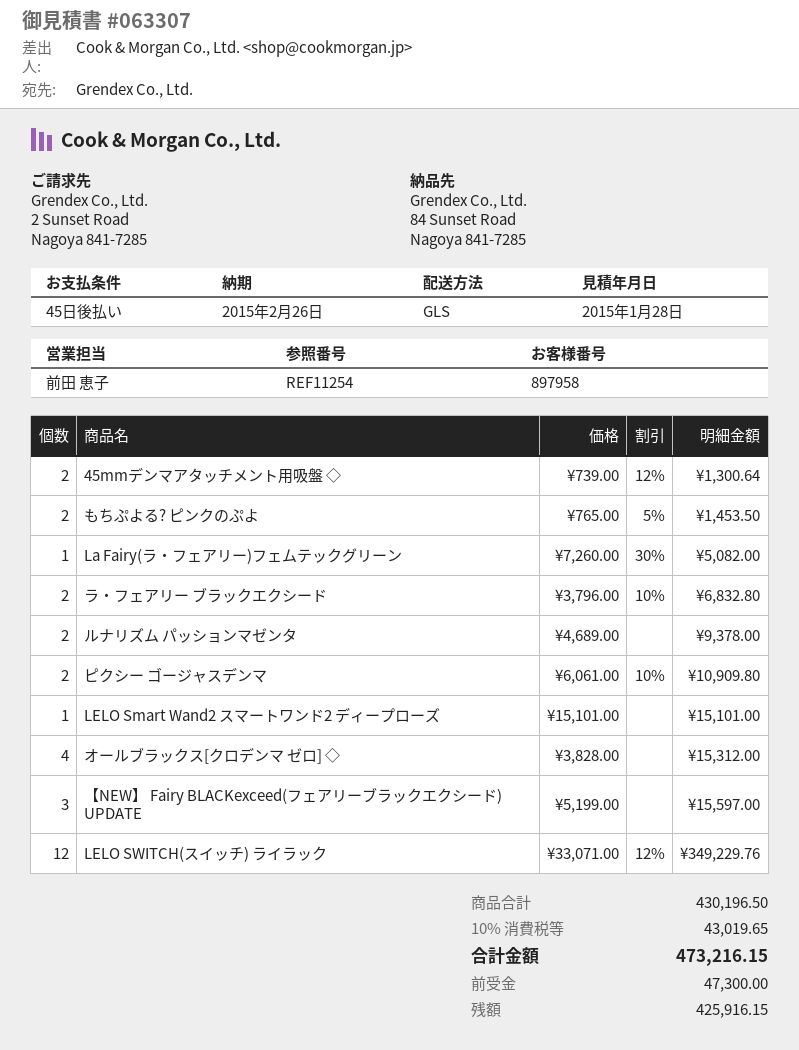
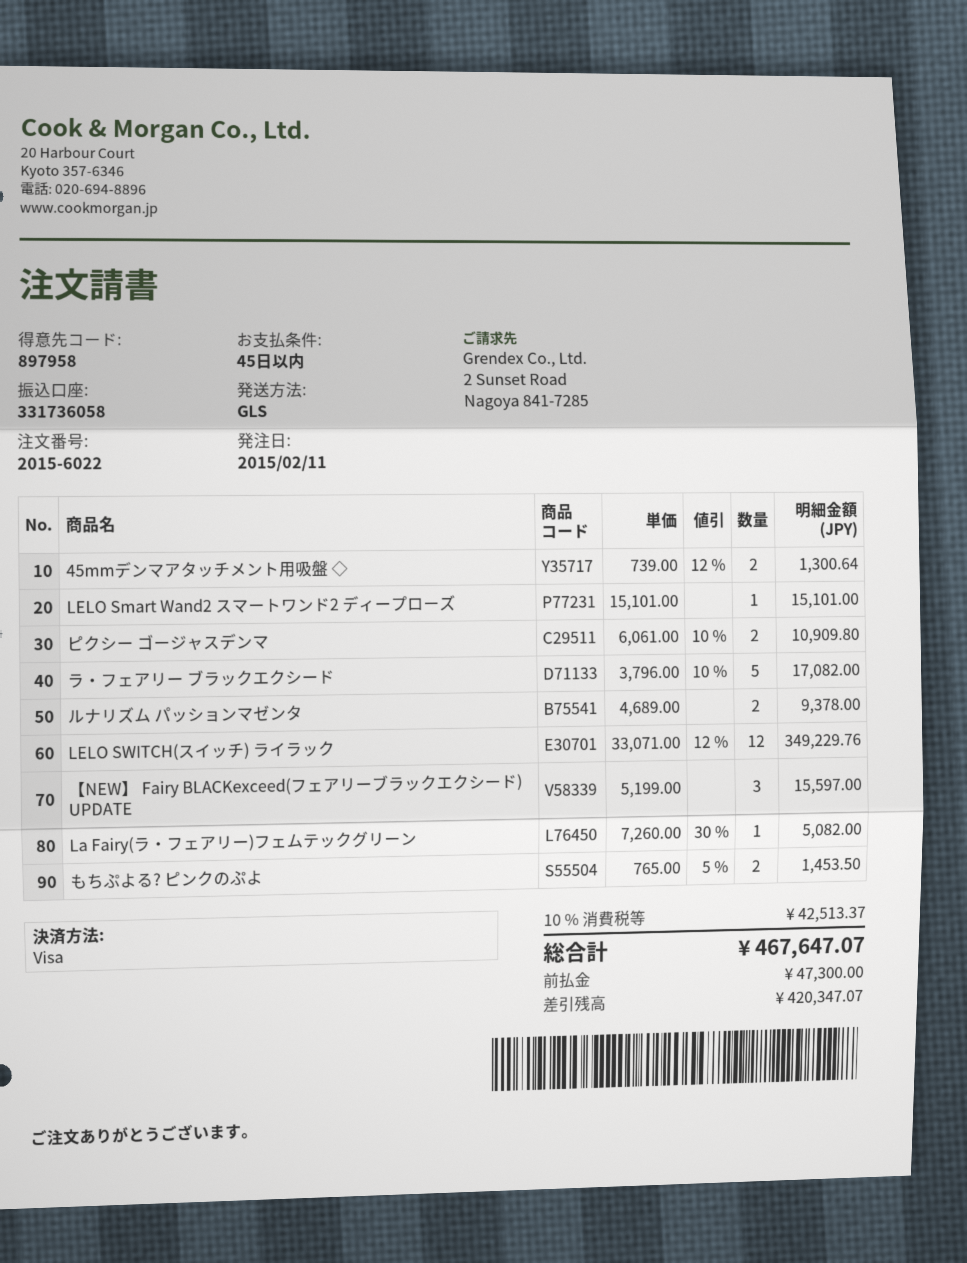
ラ・フェアリー ブラックエクシード: 2 x 3796.00 - 10% = 6832.80 -> 5 x 3796.00 - 10% = 17082.00
オールブラックス[クロデンマ ゼロ] ◇: 4 x 3828.00 = 15312.00 -> none
tax: 10% = 43019.65 -> 10% = 42513.37
total: 473216.15 -> 467647.07
balance: 425916.15 -> 420347.07

